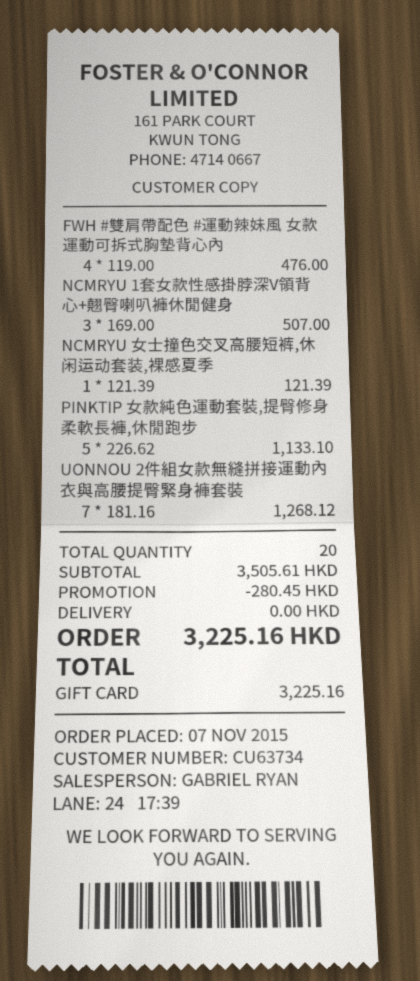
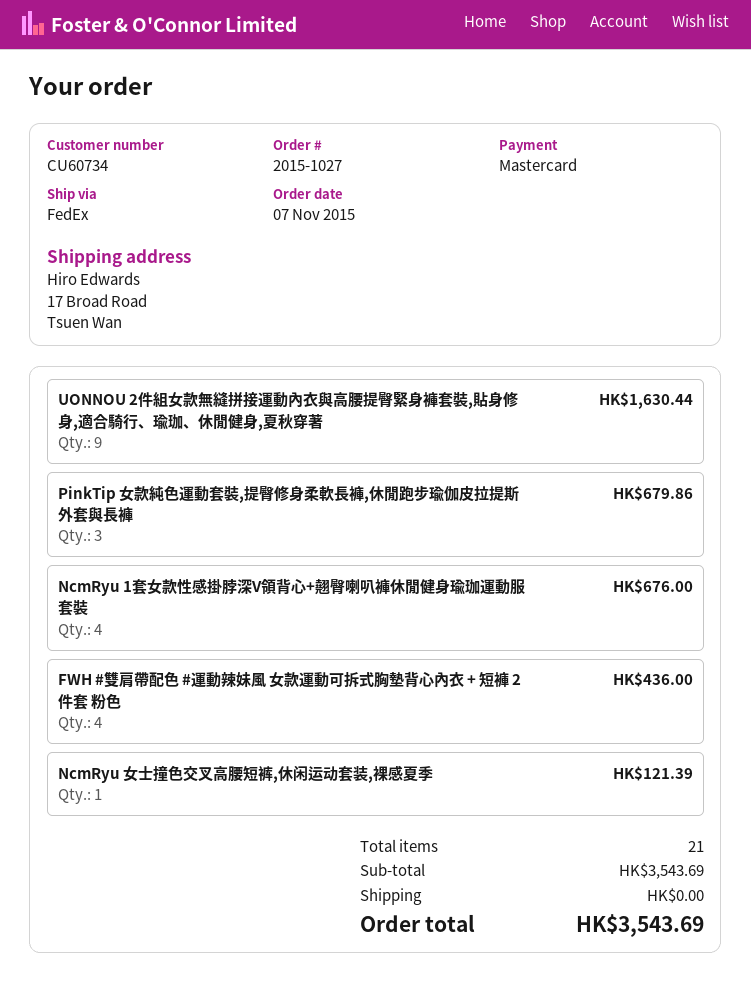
customer number: CU63734 -> CU60734
payment method: gift card -> Mastercard
FWH #雙肩帶配色 #運動辣妹風 女款運動可拆式胸墊背心內: 4 for 476.00 -> 4 for 436.00
NCMRYU 1套女款性感掛脖深V領背心+翹臀喇叭褲休閒健身: 3 for 507.00 -> 4 for 676.00
PINKTIP 女款純色運動套裝,提臀修身柔軟長褲,休閒跑步: 5 for 1133.10 -> 3 for 679.86
UONNOU 2件組女款無縫拼接運動內衣與高腰提臀緊身褲套裝: 7 for 1268.12 -> 9 for 1630.44
total quantity: 20 -> 21
subtotal: 3505.61 -> 3543.69
discount: 280.45 -> none
total: 3225.16 -> 3543.69

